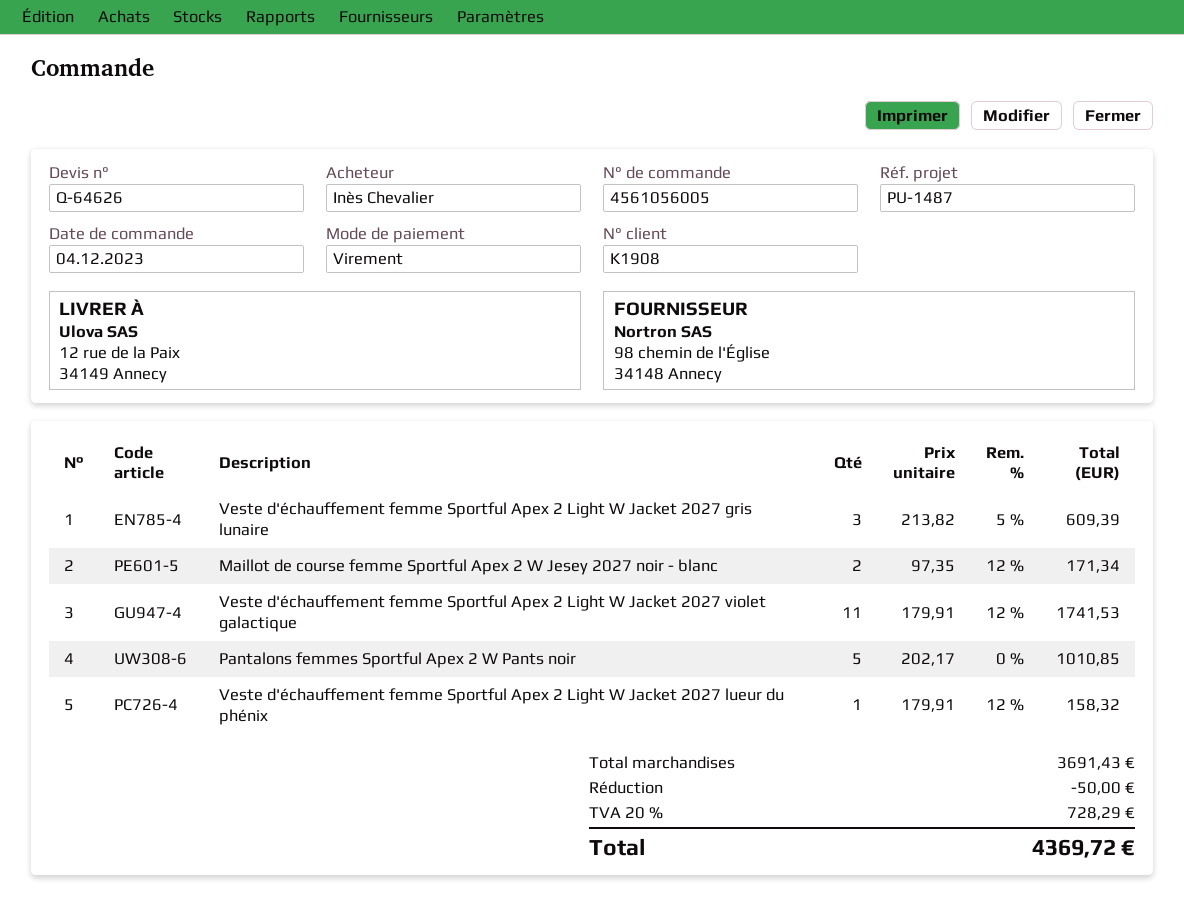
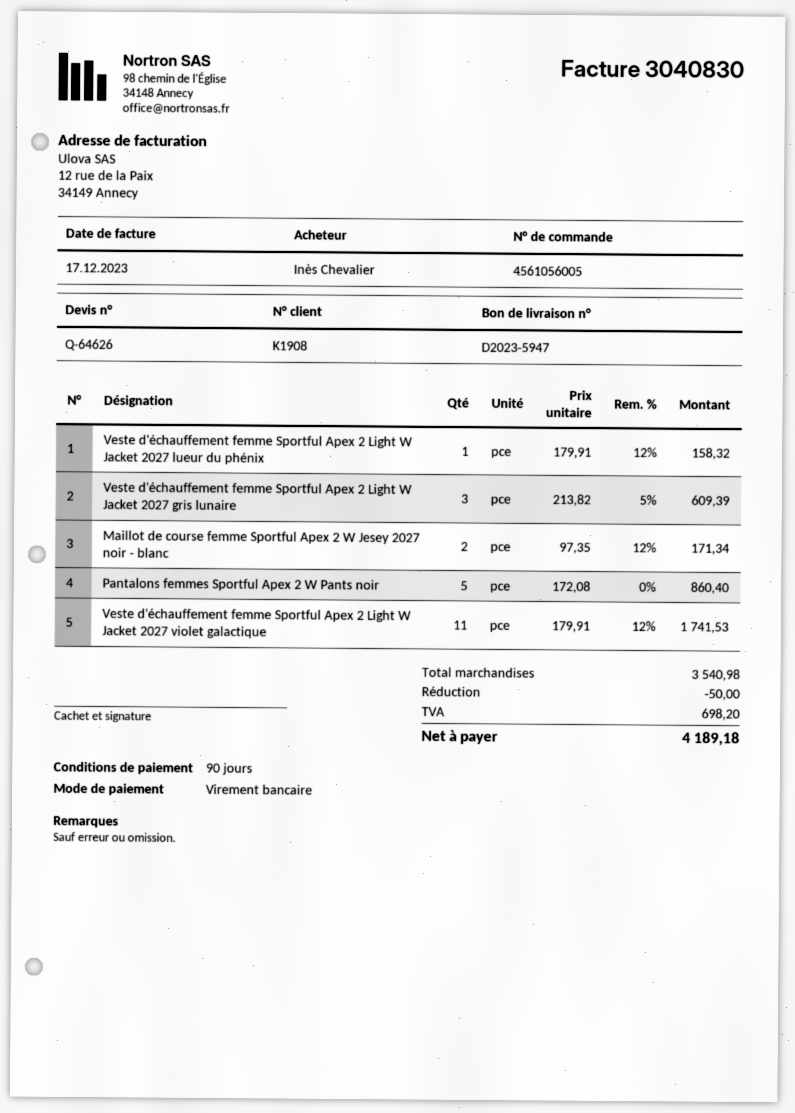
Pantalons femmes Sportful Apex 2 W Pants noir: 5 x 202.17 = 1010.85 -> 5 x 172.08 = 860.40
subtotal: 3691.43 -> 3540.98
tax: 728.29 -> 698.20
total: 4369.72 -> 4189.18

